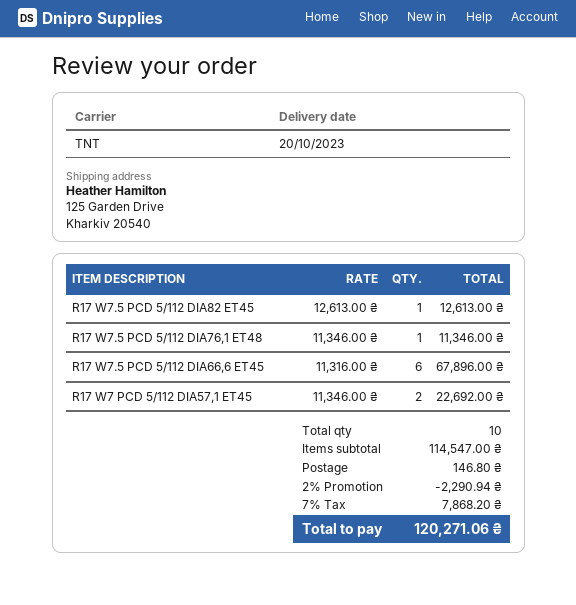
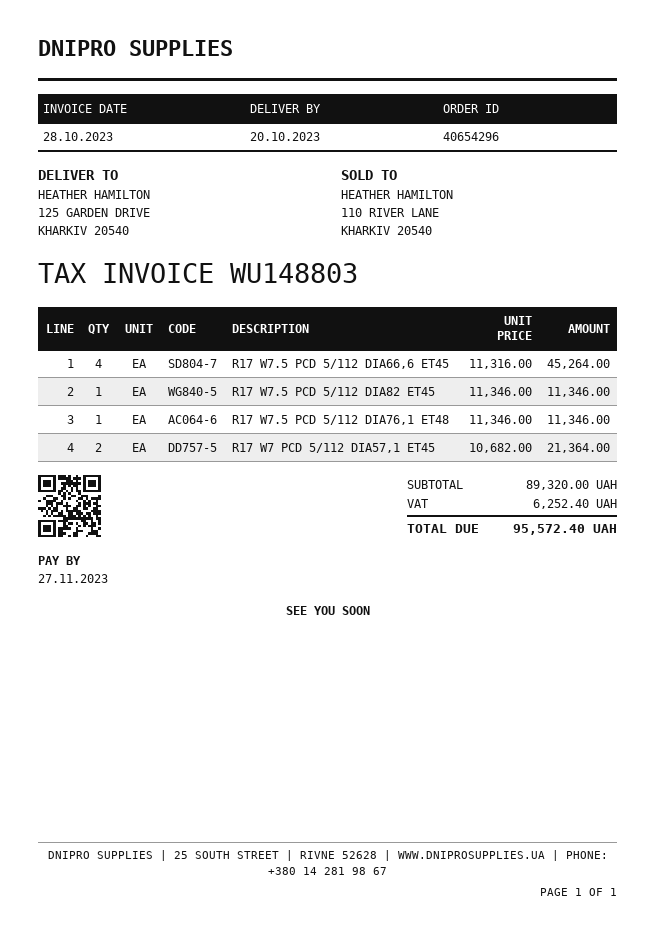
R17 W7.5 PCD 5/112 DIA82 ET45: 1 x 12613.00 = 12613.00 -> 1 x 11346.00 = 11346.00
R17 W7.5 PCD 5/112 DIA66,6 ET45: 6 x 11316.00 = 67896.00 -> 4 x 11316.00 = 45264.00
R17 W7 PCD 5/112 DIA57,1 ET45: 2 x 11346.00 = 22692.00 -> 2 x 10682.00 = 21364.00
subtotal: 114547.00 -> 89320.00
discount: 2% = 2290.94 -> none
shipping: 146.80 -> none
tax: 7868.20 -> 6252.40
total: 120271.06 -> 95572.40

